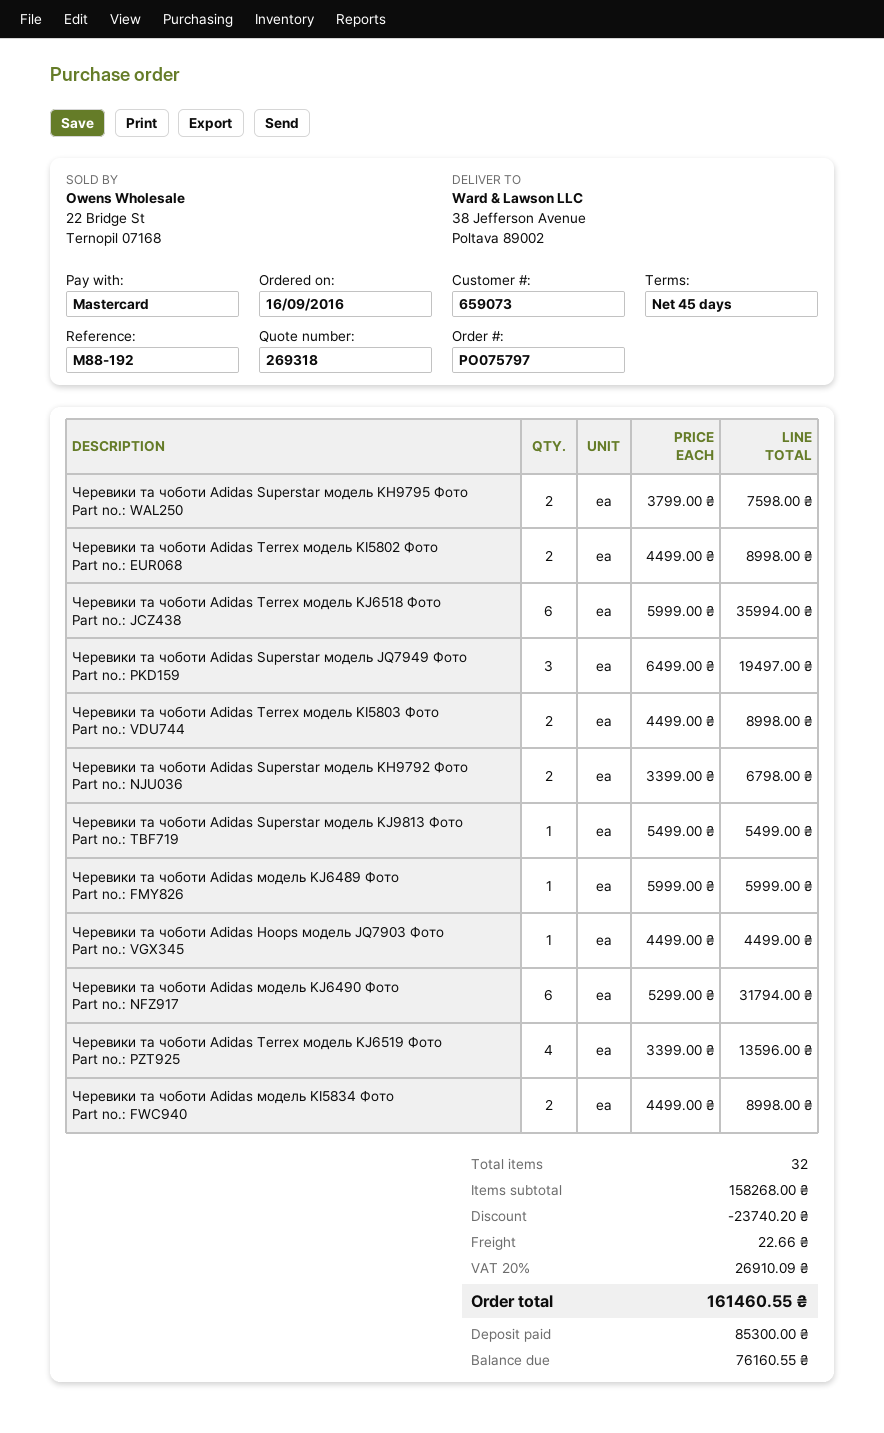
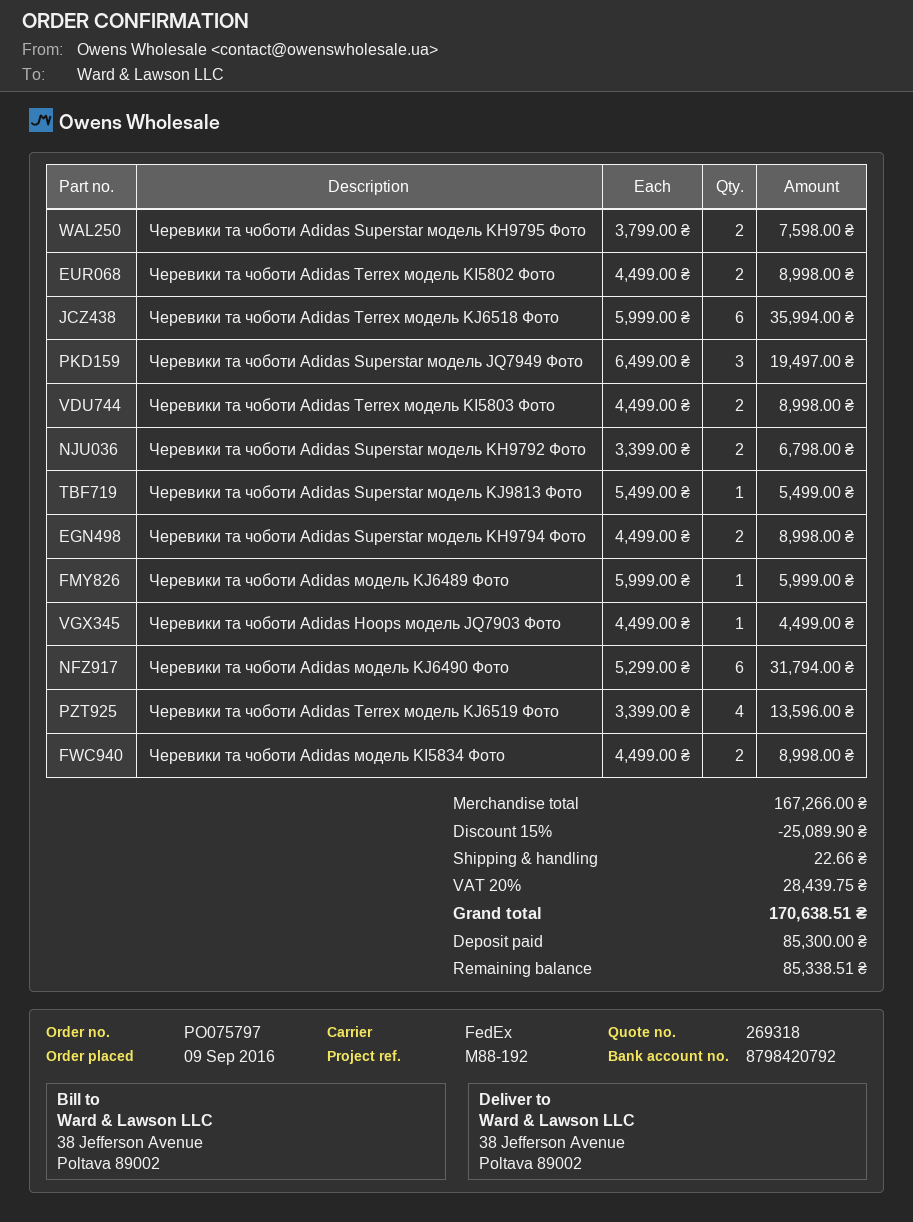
order date: 2016-09-16 -> 2016-09-09
Черевики та чоботи Adidas Superstar модель KH9794 Фото: none -> 2 x 4499.00 = 8998.00
subtotal: 158268.00 -> 167266.00
discount: 23740.20 -> 25089.90
tax: 20% = 26910.09 -> 20% = 28439.75
total: 161460.55 -> 170638.51
balance: 76160.55 -> 85338.51

